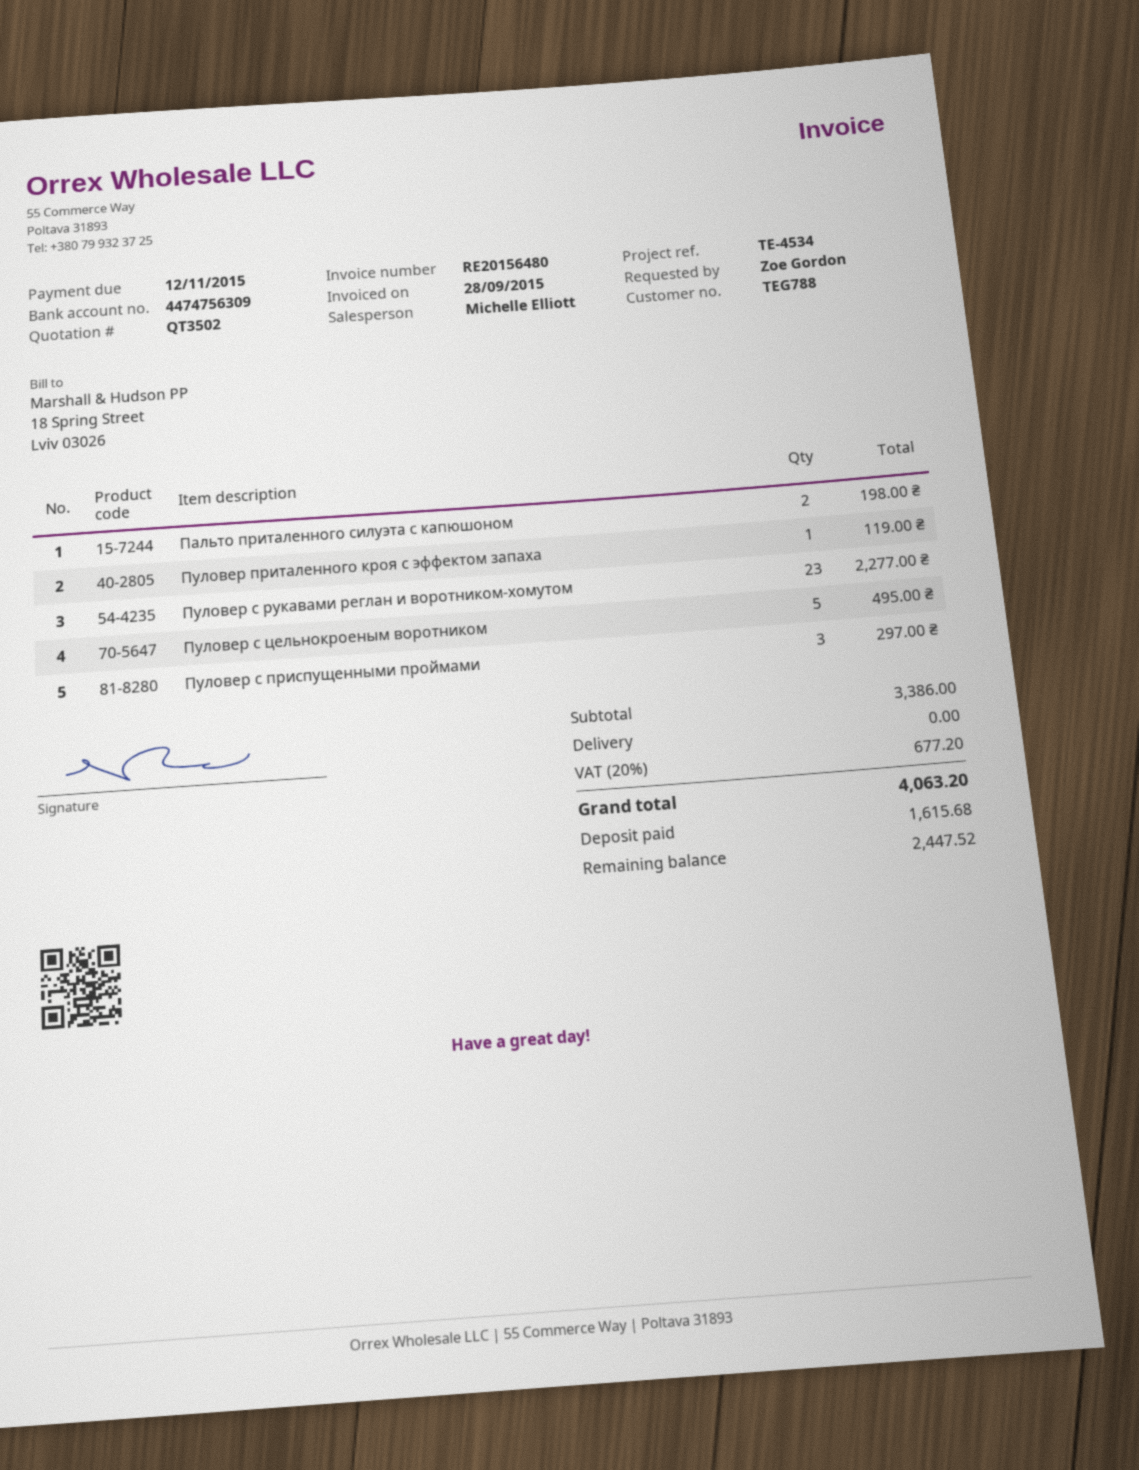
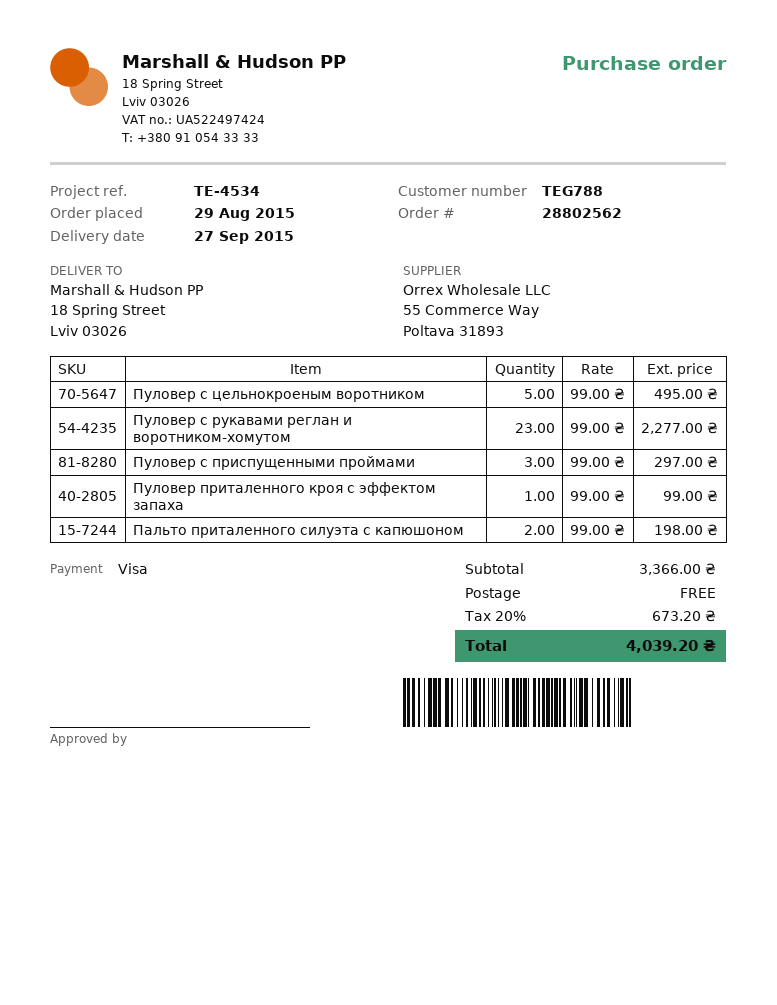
Пуловер приталенного кроя с эффектом запаха: 1 for 119.00 -> 1 for 99.00
subtotal: 3386.00 -> 3366.00
tax: 20% = 677.20 -> 20% = 673.20
total: 4063.20 -> 4039.20

